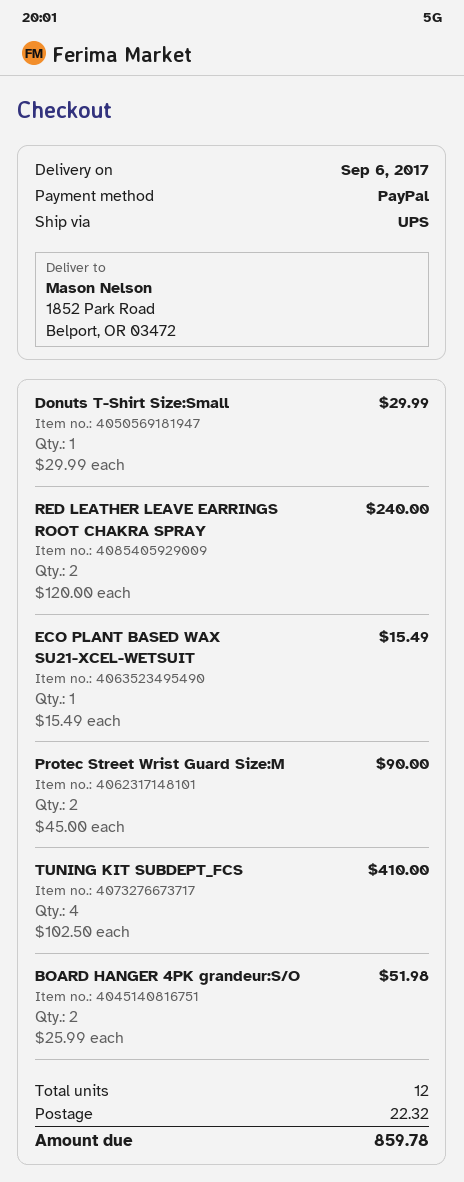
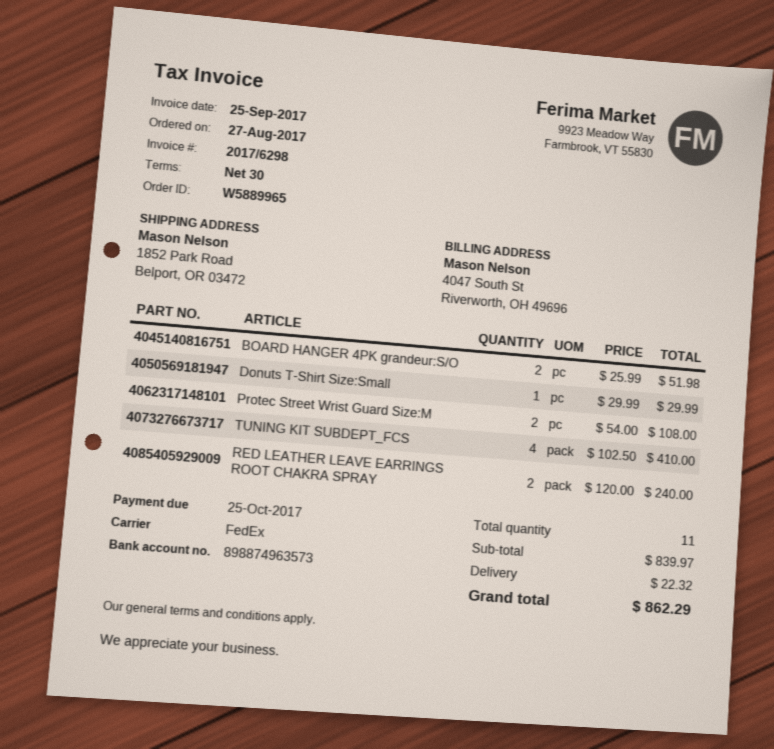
shipping method: UPS -> FedEx
ECO PLANT BASED WAX SU21-XCEL-WETSUIT: 1 x 15.49 = 15.49 -> none
Protec Street Wrist Guard Size:M: 2 x 45.00 = 90.00 -> 2 x 54.00 = 108.00
total quantity: 12 -> 11
total: 859.78 -> 862.29

